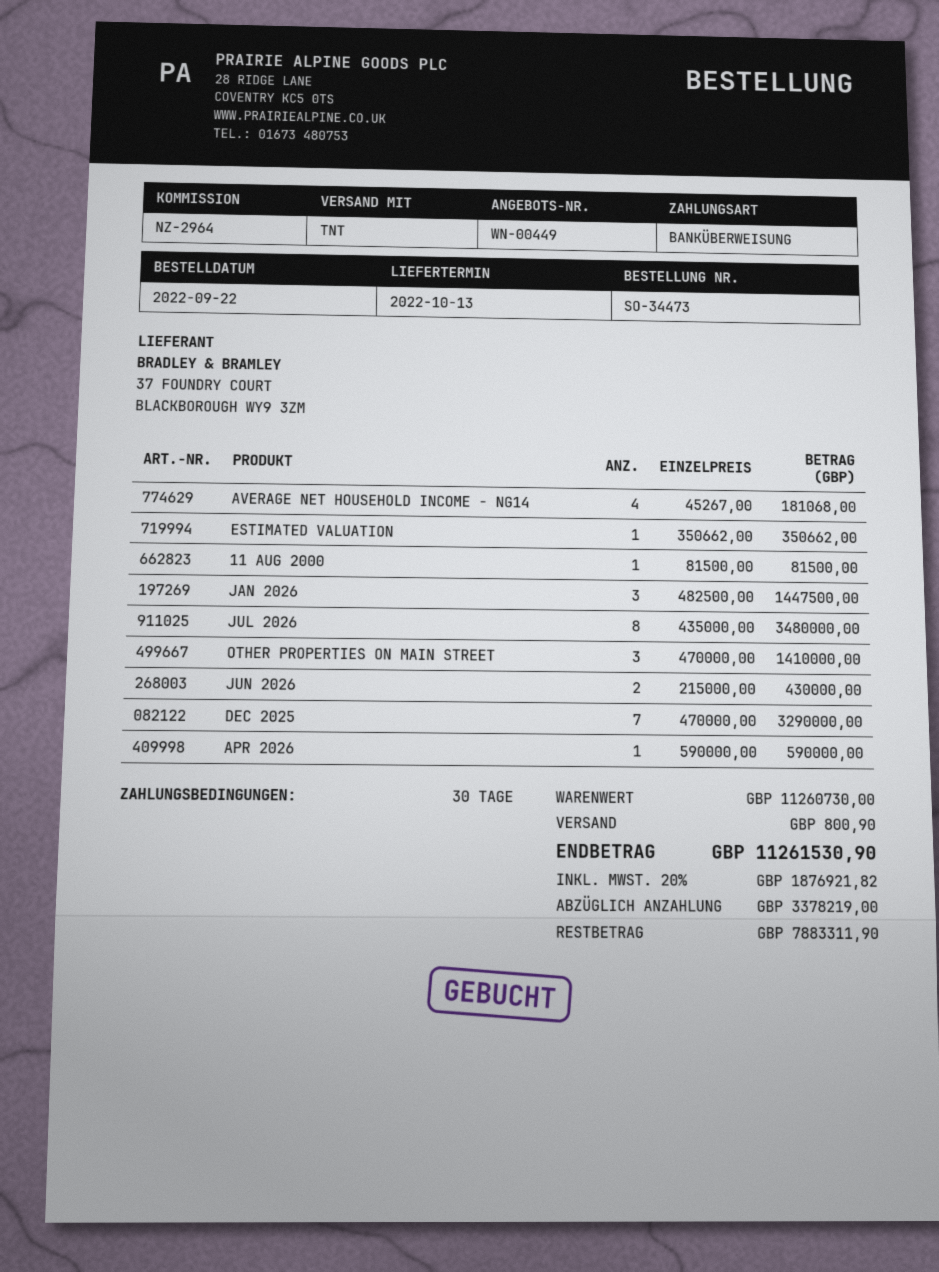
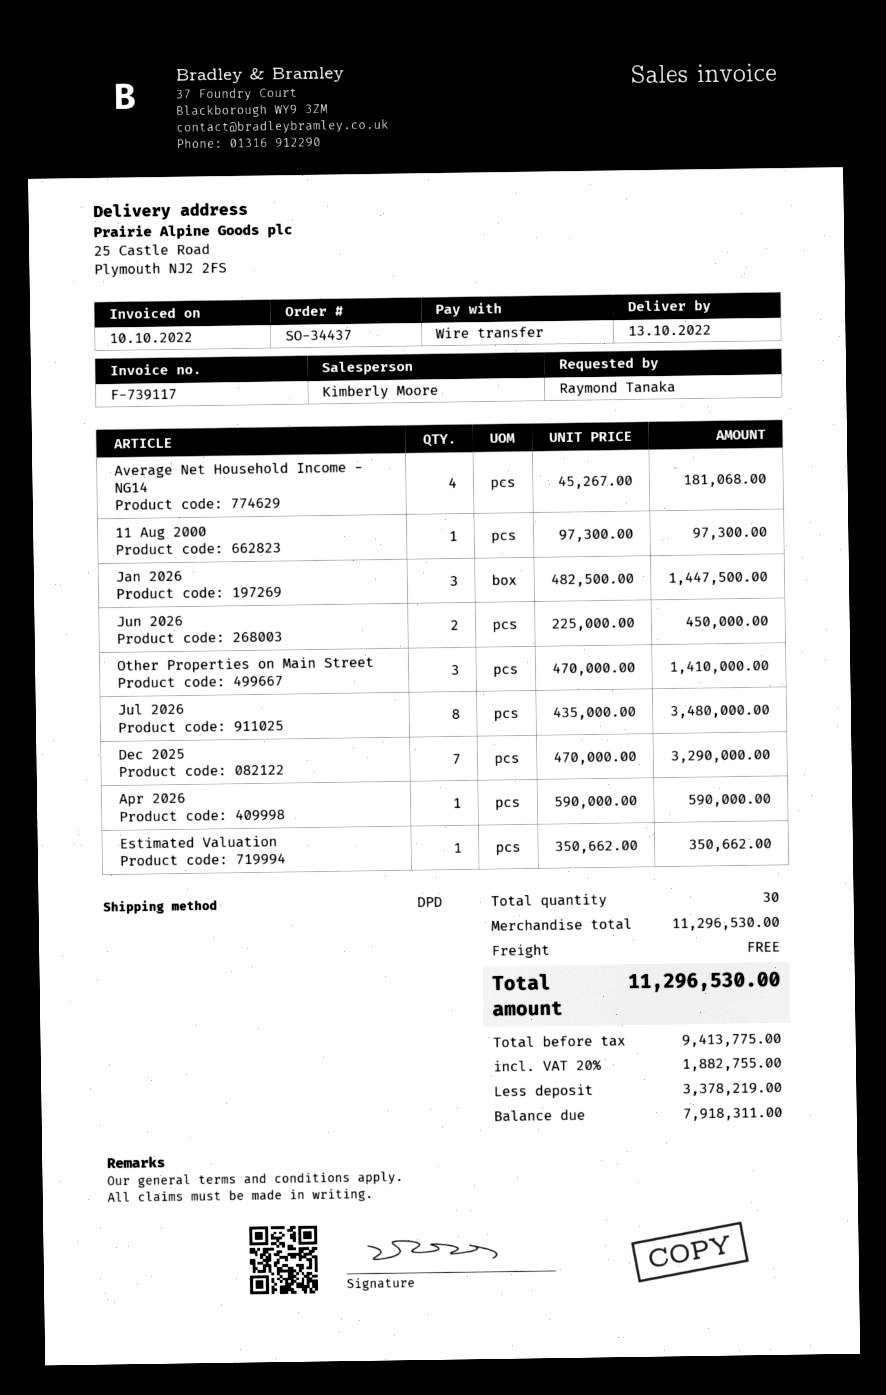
order number: SO-34473 -> SO-34437
shipping method: TNT -> DPD
11 AUG 2000: 1 x 81500.00 = 81500.00 -> 1 x 97300.00 = 97300.00
JUN 2026: 2 x 215000.00 = 430000.00 -> 2 x 225000.00 = 450000.00
subtotal: 11260730.00 -> 11296530.00
shipping: 800.90 -> 0.00
tax: 20% = 1876921.82 -> 20% = 1882755.00
total: 11261530.90 -> 11296530.00
balance: 7883311.90 -> 7918311.00

